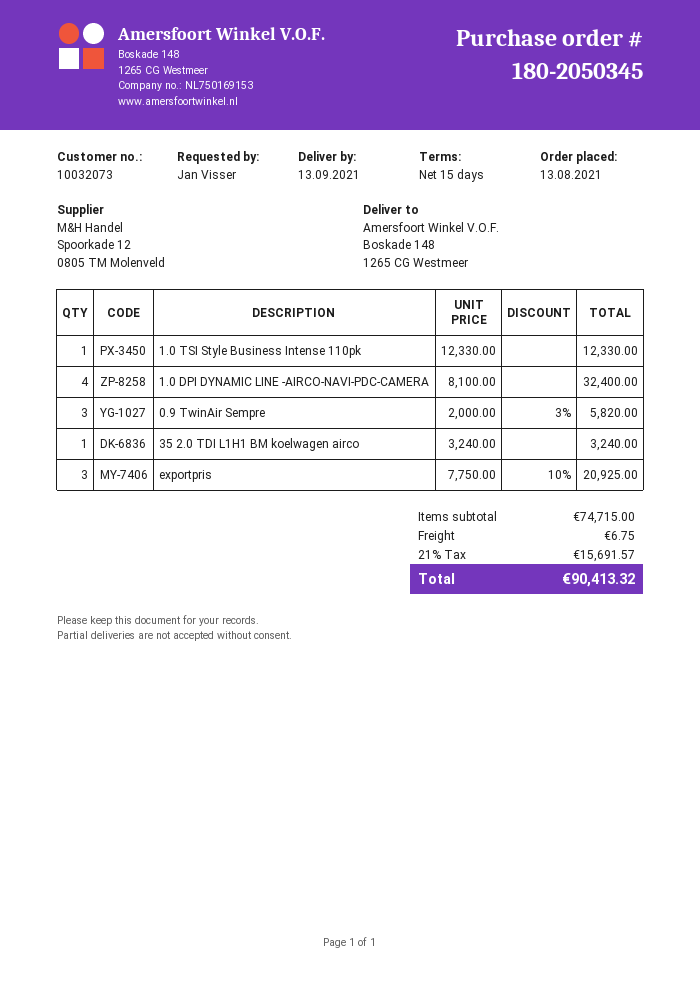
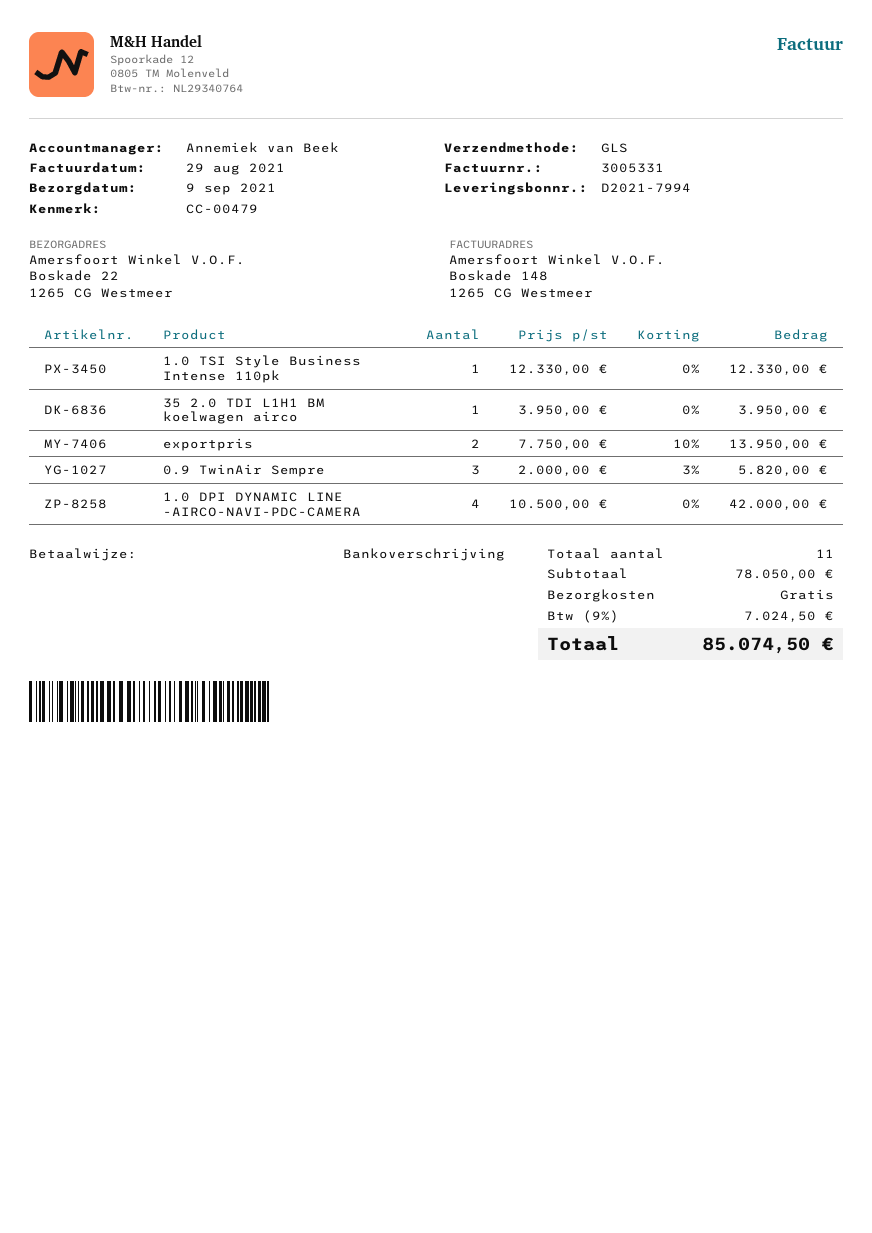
delivery date: 2021-09-13 -> 2021-09-09
ship to: Boskade 148, 1265 CG Westmeer -> Boskade 22, 1265 CG Westmeer
1.0 DPI DYNAMIC LINE -AIRCO-NAVI-PDC-CAMERA: 4 x 8100.00 = 32400.00 -> 4 x 10500.00 = 42000.00
35 2.0 TDI L1H1 BM koelwagen airco: 1 x 3240.00 = 3240.00 -> 1 x 3950.00 = 3950.00
exportpris: 3 x 7750.00 - 10% = 20925.00 -> 2 x 7750.00 - 10% = 13950.00
subtotal: 74715.00 -> 78050.00
shipping: 6.75 -> 0.00
tax: 21% = 15691.57 -> 9% = 7024.50
total: 90413.32 -> 85074.50

